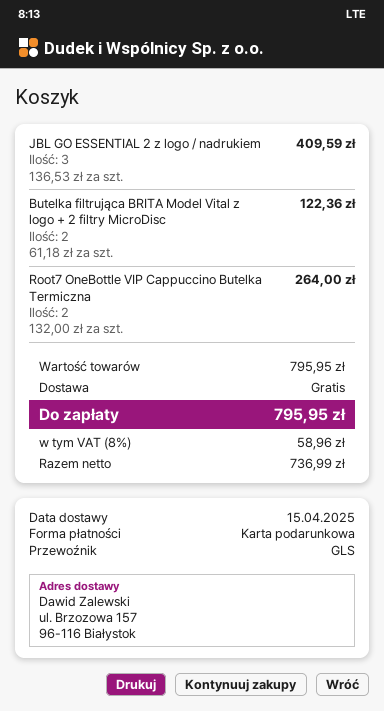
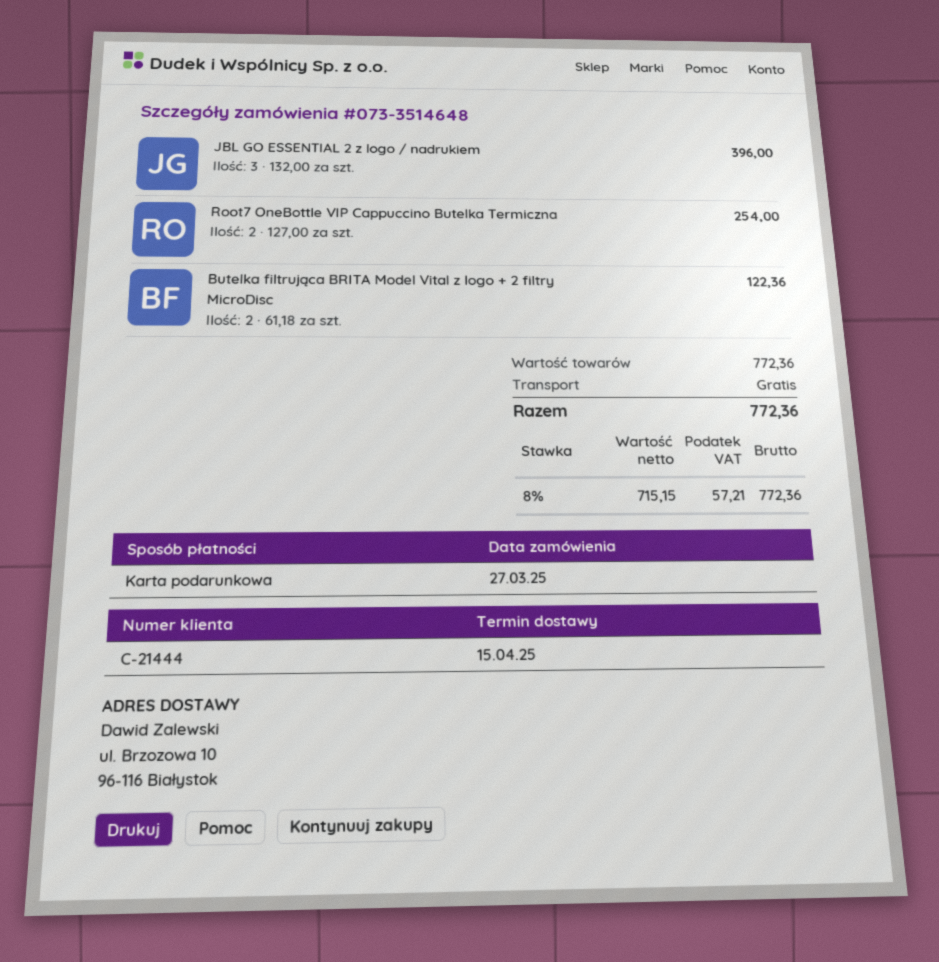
ship to: ul. Brzozowa 157, 96-116 Białystok -> ul. Brzozowa 10, 96-116 Białystok
JBL GO ESSENTIAL 2 z logo / nadrukiem: 3 x 136.53 = 409.59 -> 3 x 132.00 = 396.00
Root7 OneBottle VIP Cappuccino Butelka Termiczna: 2 x 132.00 = 264.00 -> 2 x 127.00 = 254.00
subtotal: 795.95 -> 772.36
net: 736.99 -> 715.15
tax: 8% = 58.96 -> 8% = 57.21
total: 795.95 -> 772.36

